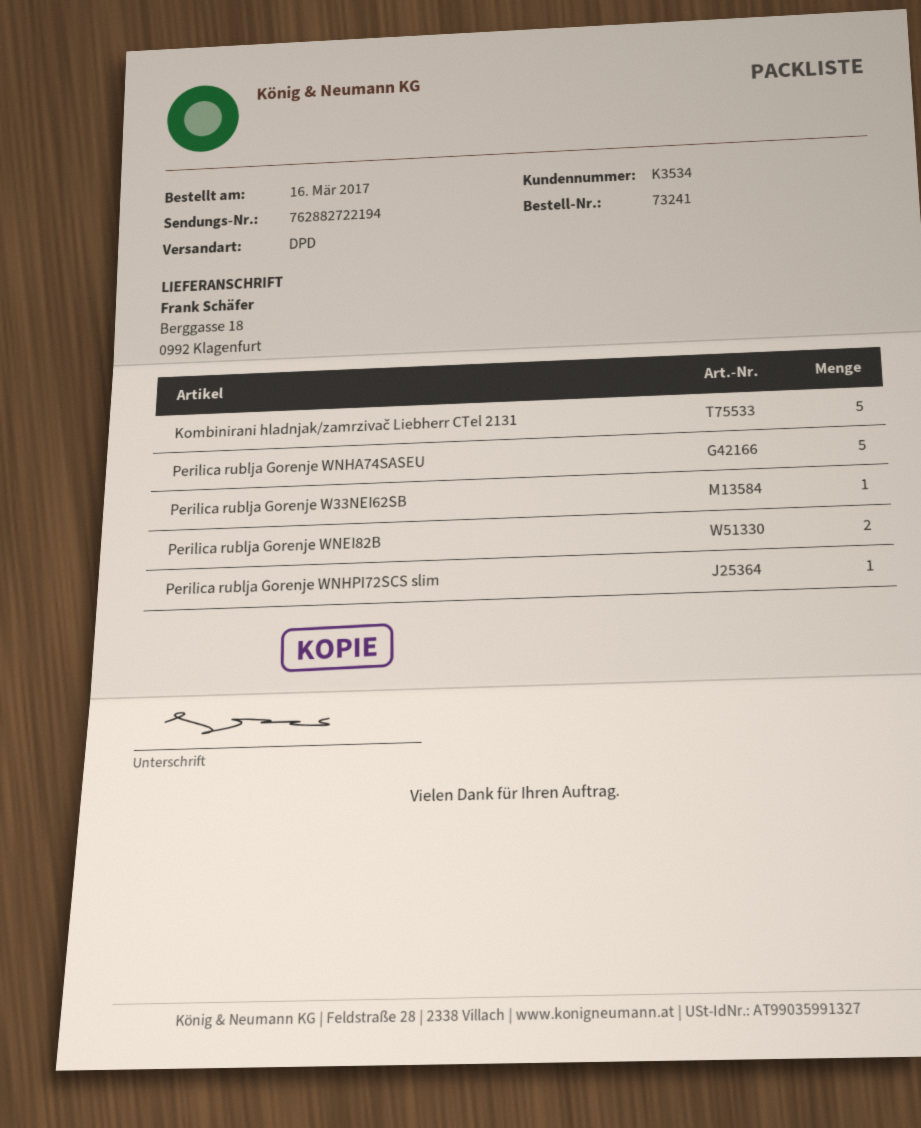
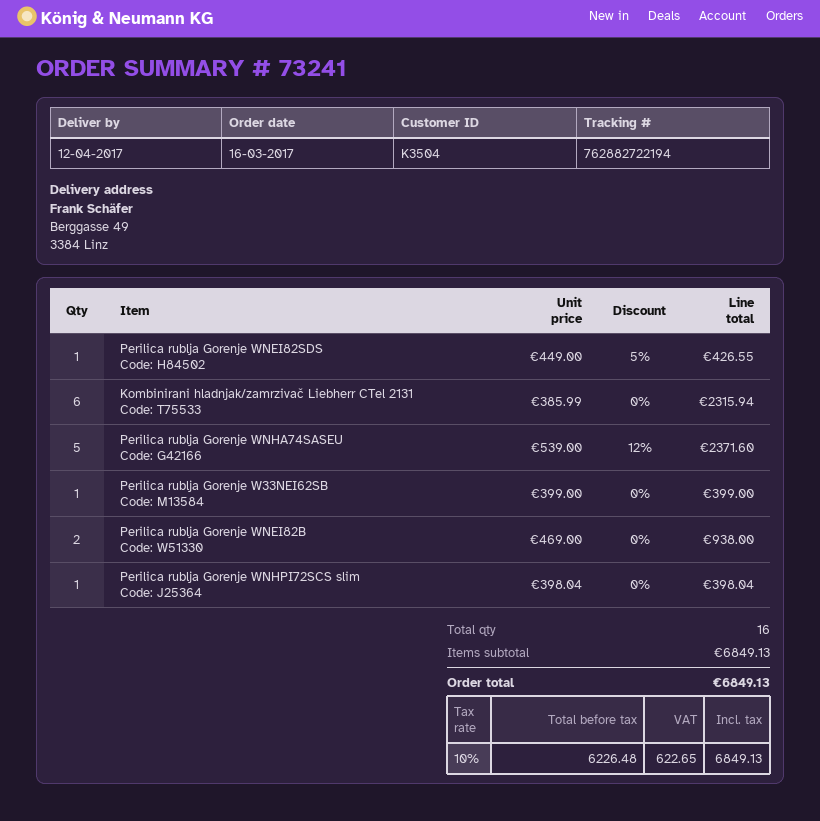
customer number: K3534 -> K3504
ship to: Berggasse 18, 0992 Klagenfurt -> Berggasse 49, 3384 Linz
Kombinirani hladnjak/zamrzivač Liebherr CTel 2131: 5 -> 6
Perilica rublja Gorenje WNEI82SDS: none -> 1

